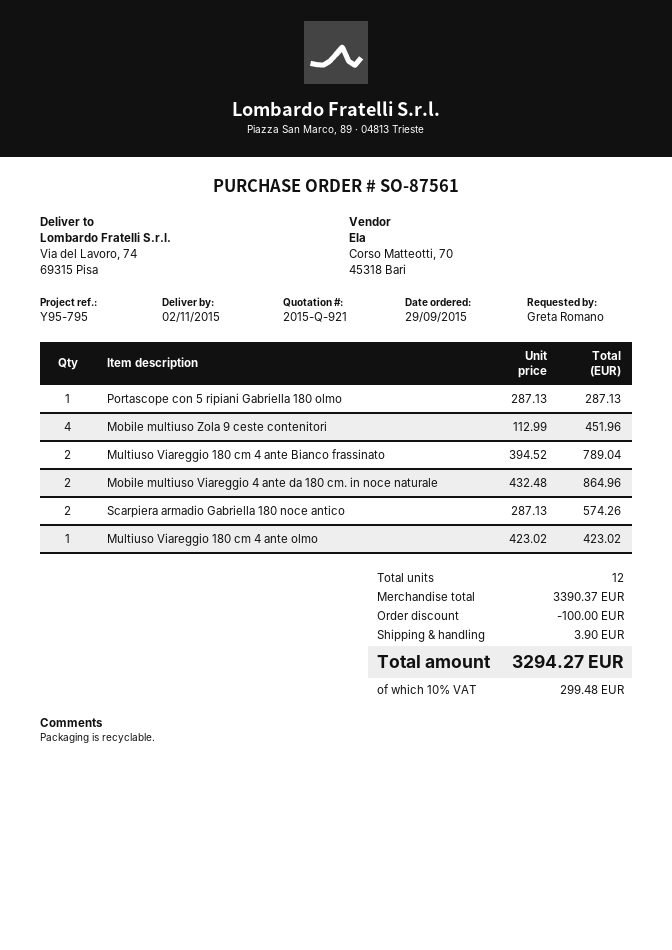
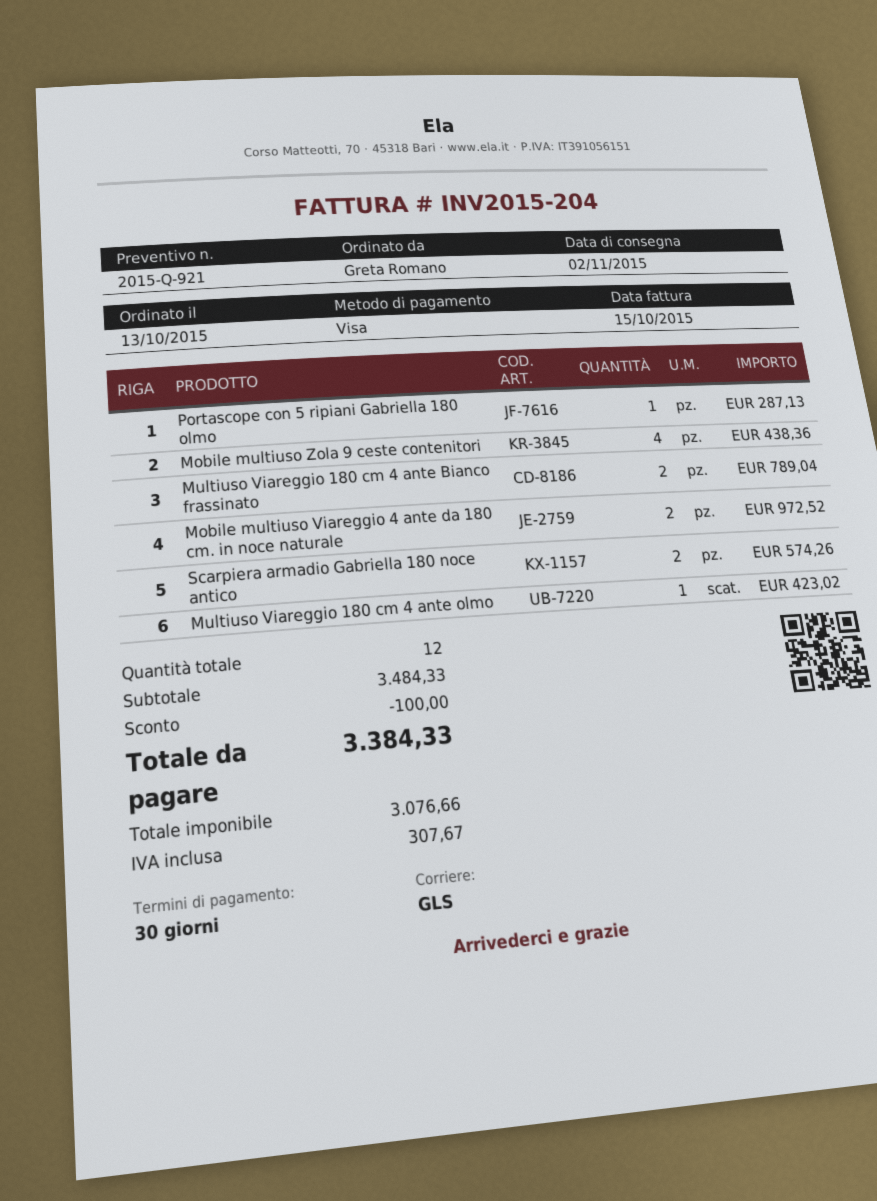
order date: 2015-09-29 -> 2015-10-13
Mobile multiuso Zola 9 ceste contenitori: 4 for 451.96 -> 4 for 438.36
Mobile multiuso Viareggio 4 ante da 180 cm. in noce naturale: 2 for 864.96 -> 2 for 972.52
subtotal: 3390.37 -> 3484.33
shipping: 3.90 -> none
tax: 299.48 -> 307.67
total: 3294.27 -> 3384.33

